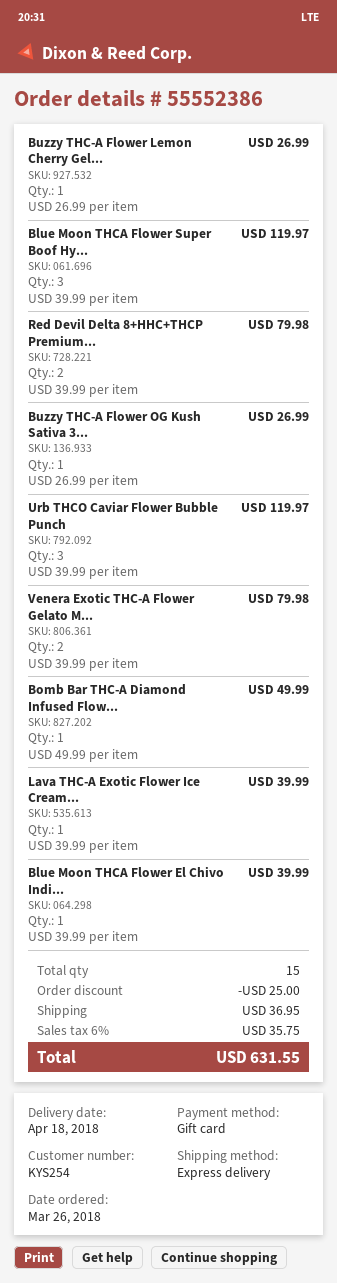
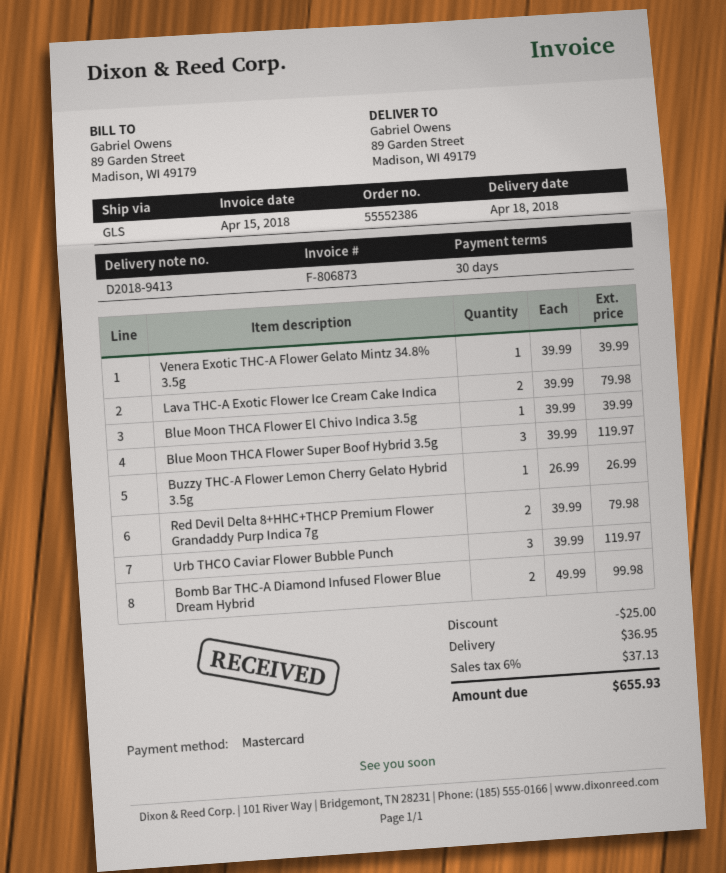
payment method: gift card -> Mastercard
shipping method: express -> GLS
Buzzy THC-A Flower OG Kush Sativa 3...: 1 x 26.99 = 26.99 -> none
Venera Exotic THC-A Flower Gelato M...: 2 x 39.99 = 79.98 -> 1 x 39.99 = 39.99
Bomb Bar THC-A Diamond Infused Flow...: 1 x 49.99 = 49.99 -> 2 x 49.99 = 99.98
Lava THC-A Exotic Flower Ice Cream...: 1 x 39.99 = 39.99 -> 2 x 39.99 = 79.98
tax: 6% = 35.75 -> 6% = 37.13
total: 631.55 -> 655.93

